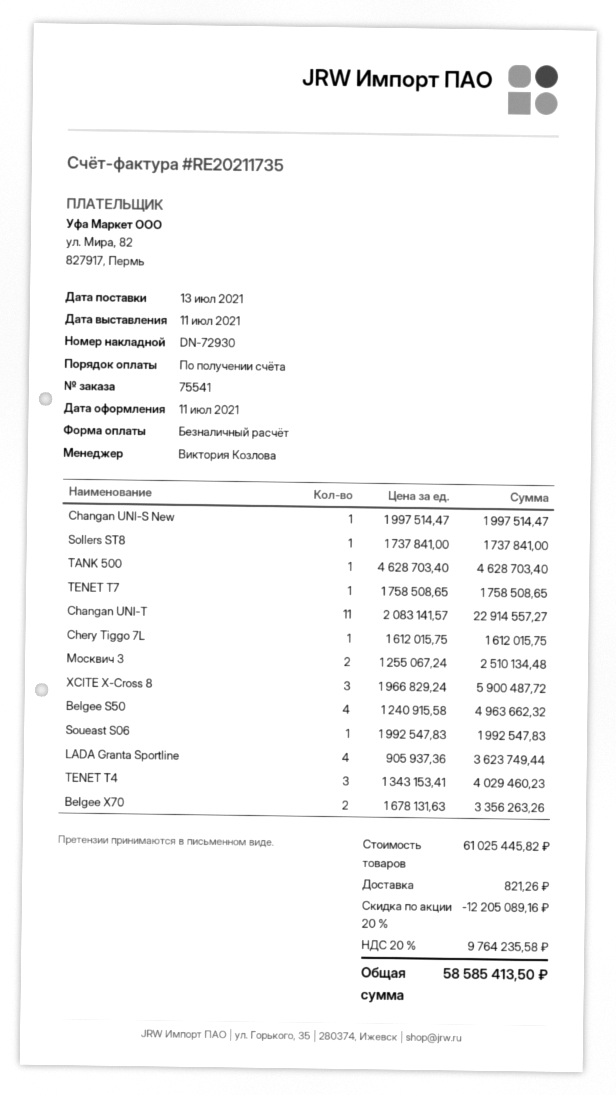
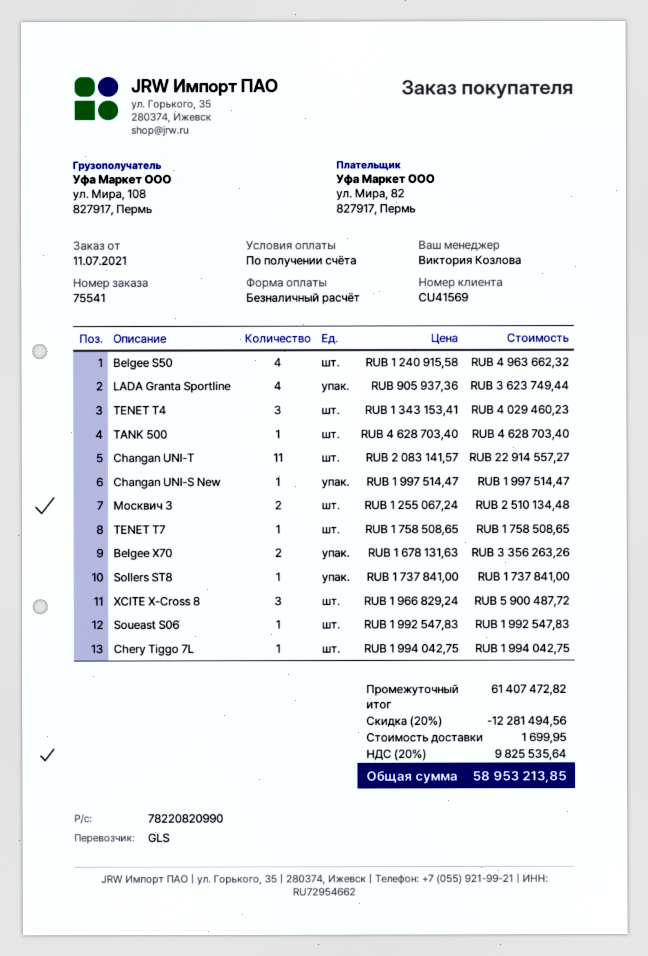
Chery Tiggo 7L: 1 x 1612015.75 = 1612015.75 -> 1 x 1994042.75 = 1994042.75
subtotal: 61025445.82 -> 61407472.82
discount: 20% = 12205089.16 -> 20% = 12281494.56
shipping: 821.26 -> 1699.95
tax: 20% = 9764235.58 -> 20% = 9825535.64
total: 58585413.50 -> 58953213.85

